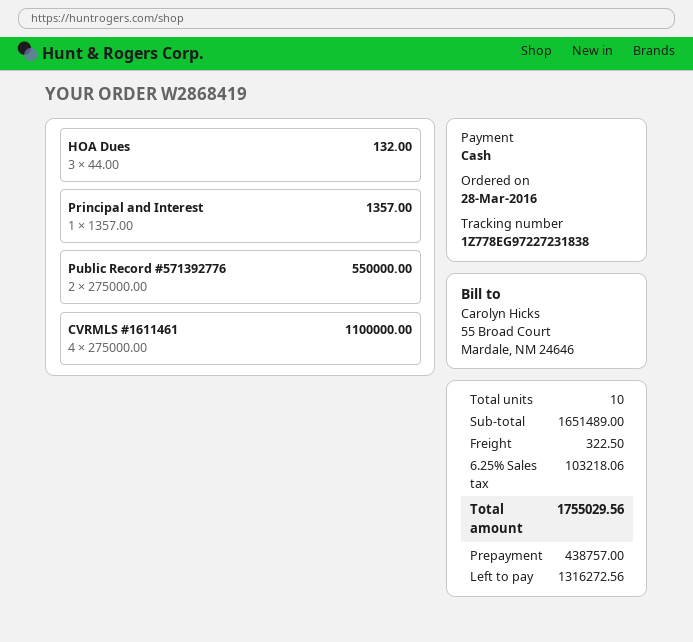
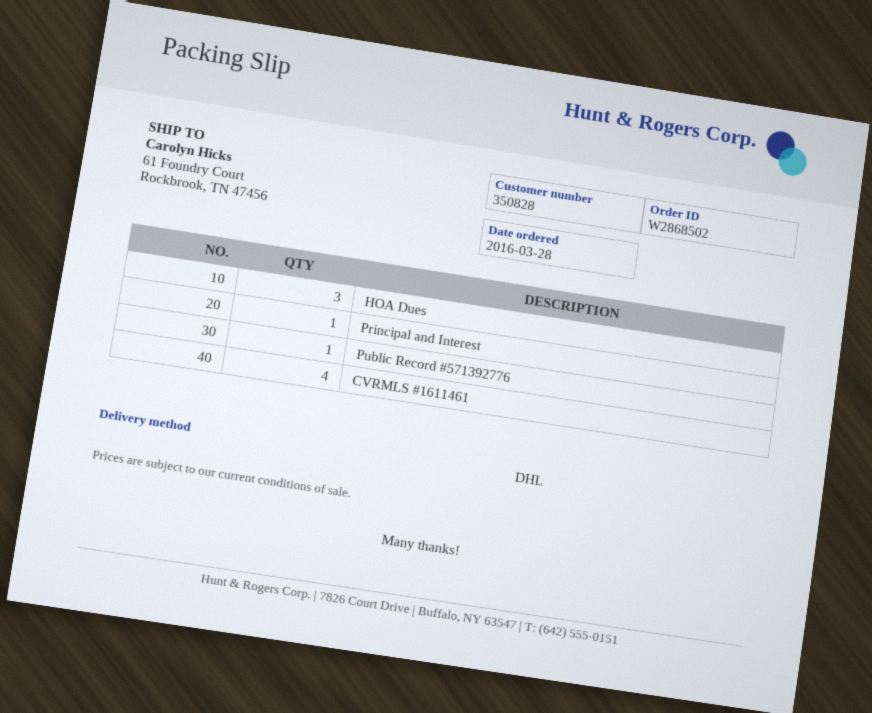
order number: W2868419 -> W2868502
Public Record #571392776: 2 -> 1

